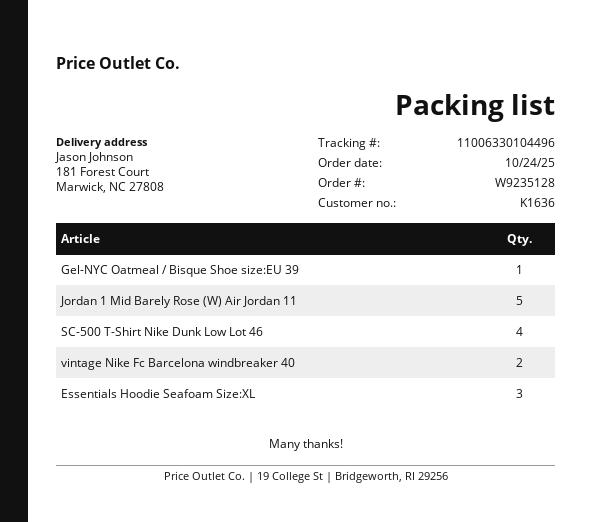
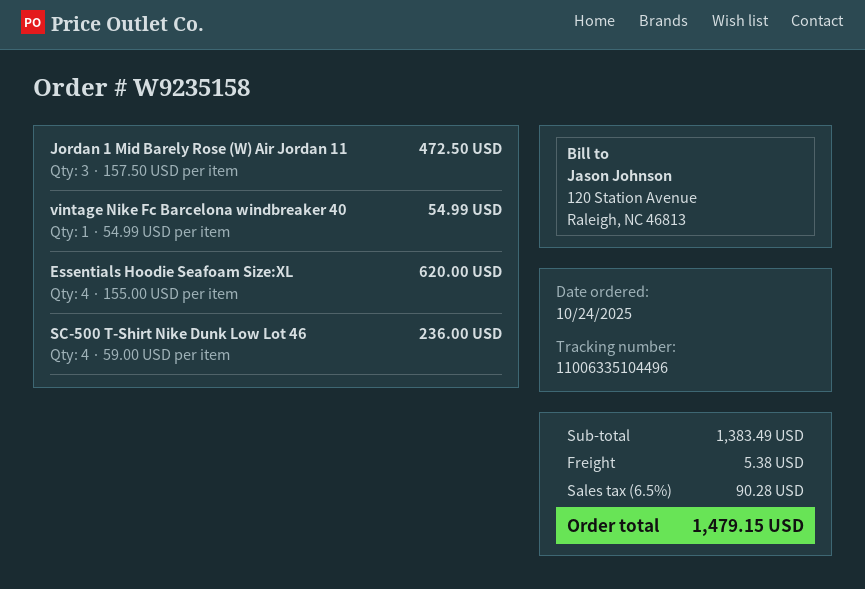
order number: W9235128 -> W9235158
tracking number: 11006330104496 -> 11006335104496
Gel-NYC Oatmeal / Bisque Shoe size:EU 39: 1 -> none
Jordan 1 Mid Barely Rose (W) Air Jordan 11: 5 -> 3
vintage Nike Fc Barcelona windbreaker 40: 2 -> 1
Essentials Hoodie Seafoam Size:XL: 3 -> 4

